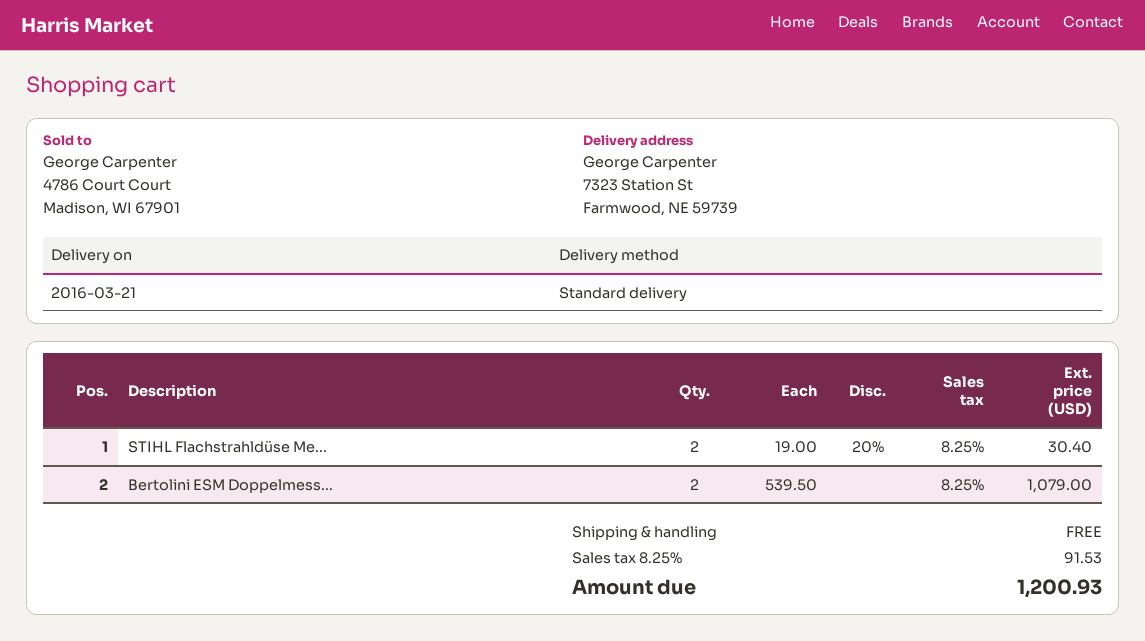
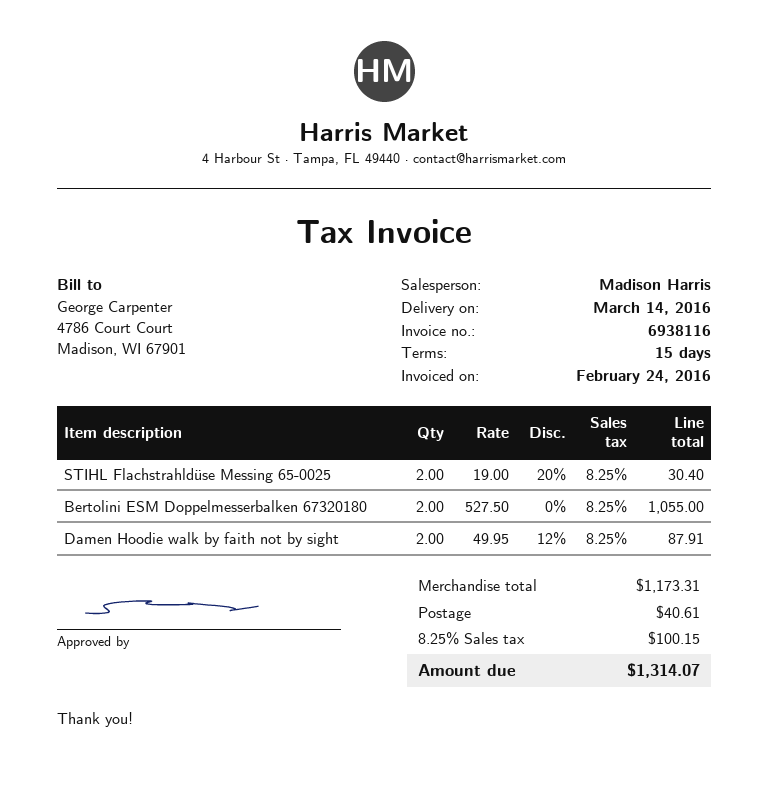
delivery date: 2016-03-21 -> 2016-03-14
Bertolini ESM Doppelmess...: 2 x 539.50 = 1079.00 -> 2 x 527.50 = 1055.00
Damen Hoodie walk by faith not by sight: none -> 2 x 49.95 - 12% = 87.91
shipping: 0.00 -> 40.61
tax: 8.25% = 91.53 -> 8.25% = 100.15
total: 1200.93 -> 1314.07

